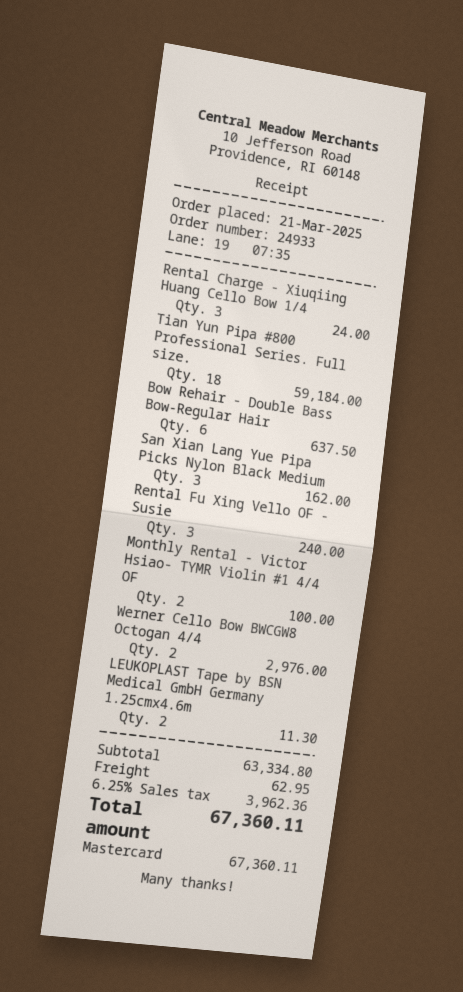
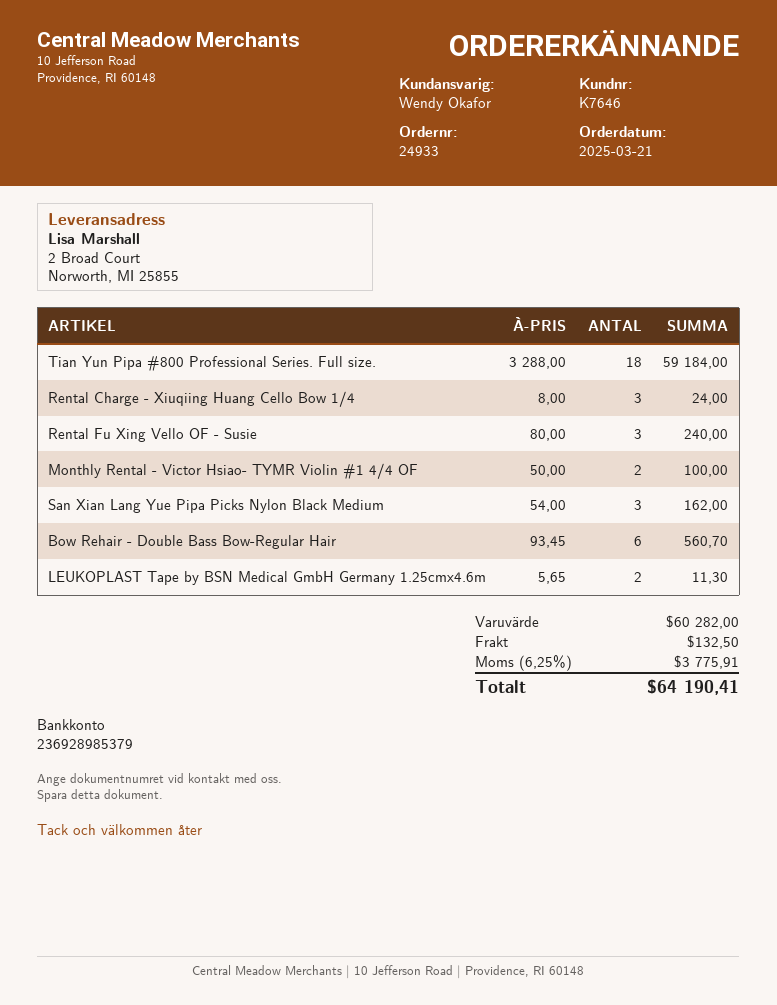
Bow Rehair - Double Bass Bow-Regular Hair: 6 for 637.50 -> 6 for 560.70
Werner Cello Bow BWCGW8 Octogan 4/4: 2 for 2976.00 -> none
subtotal: 63334.80 -> 60282.00
shipping: 62.95 -> 132.50
tax: 6.25% = 3962.36 -> 6.25% = 3775.91
total: 67360.11 -> 64190.41

